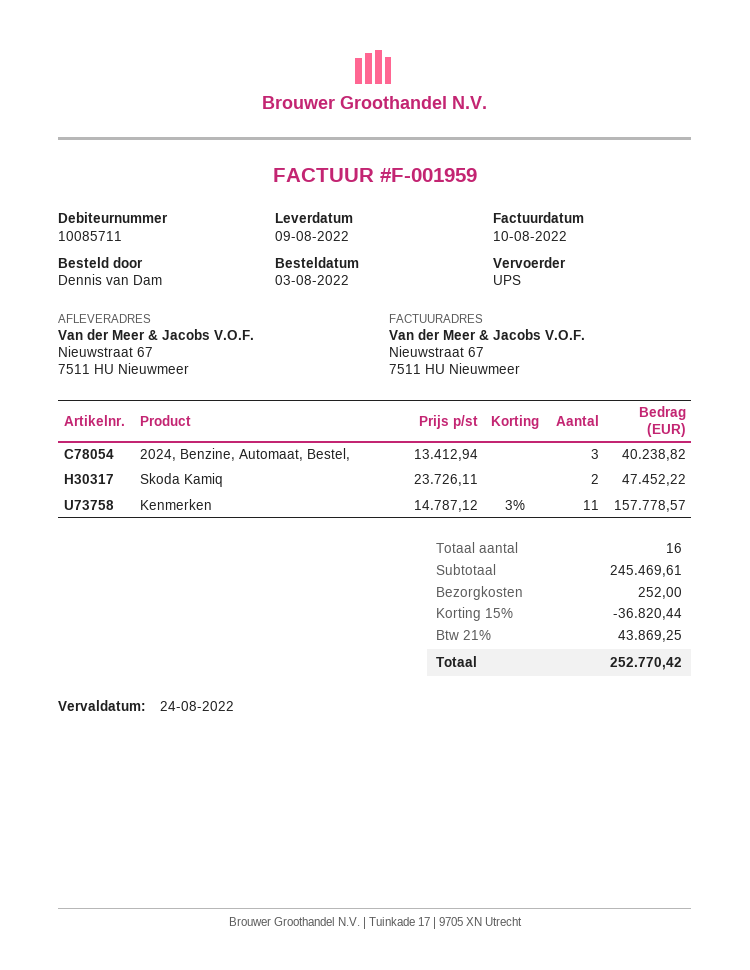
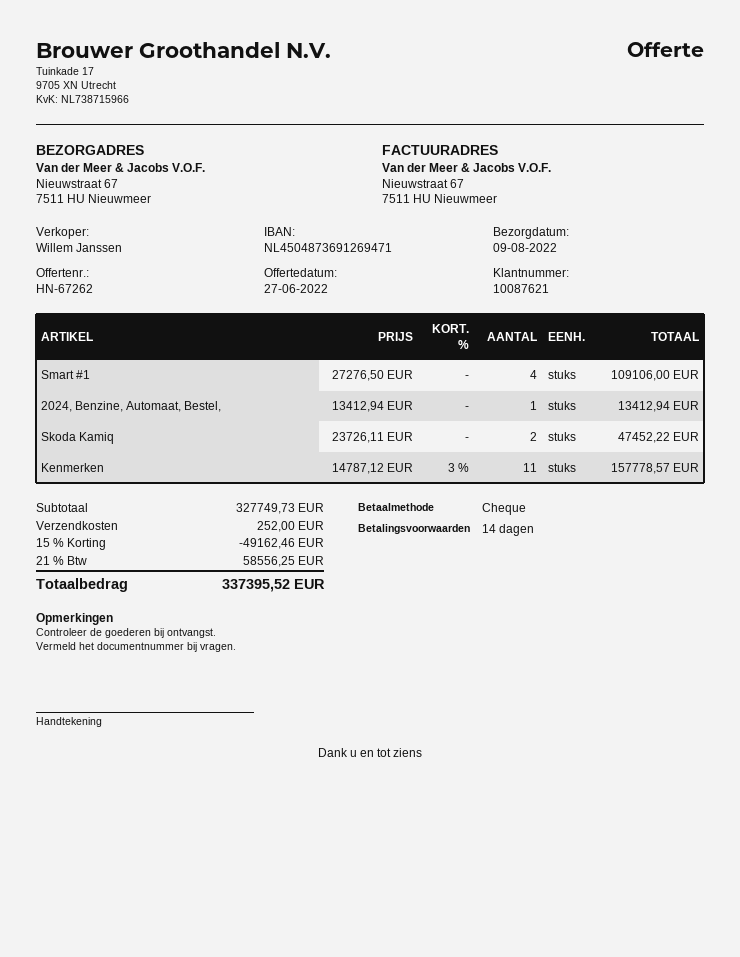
customer number: 10085711 -> 10087621
2024, Benzine, Automaat, Bestel,: 3 x 13412.94 = 40238.82 -> 1 x 13412.94 = 13412.94
Smart #1: none -> 4 x 27276.50 = 109106.00
subtotal: 245469.61 -> 327749.73
discount: 15% = 36820.44 -> 15% = 49162.46
tax: 21% = 43869.25 -> 21% = 58556.25
total: 252770.42 -> 337395.52

